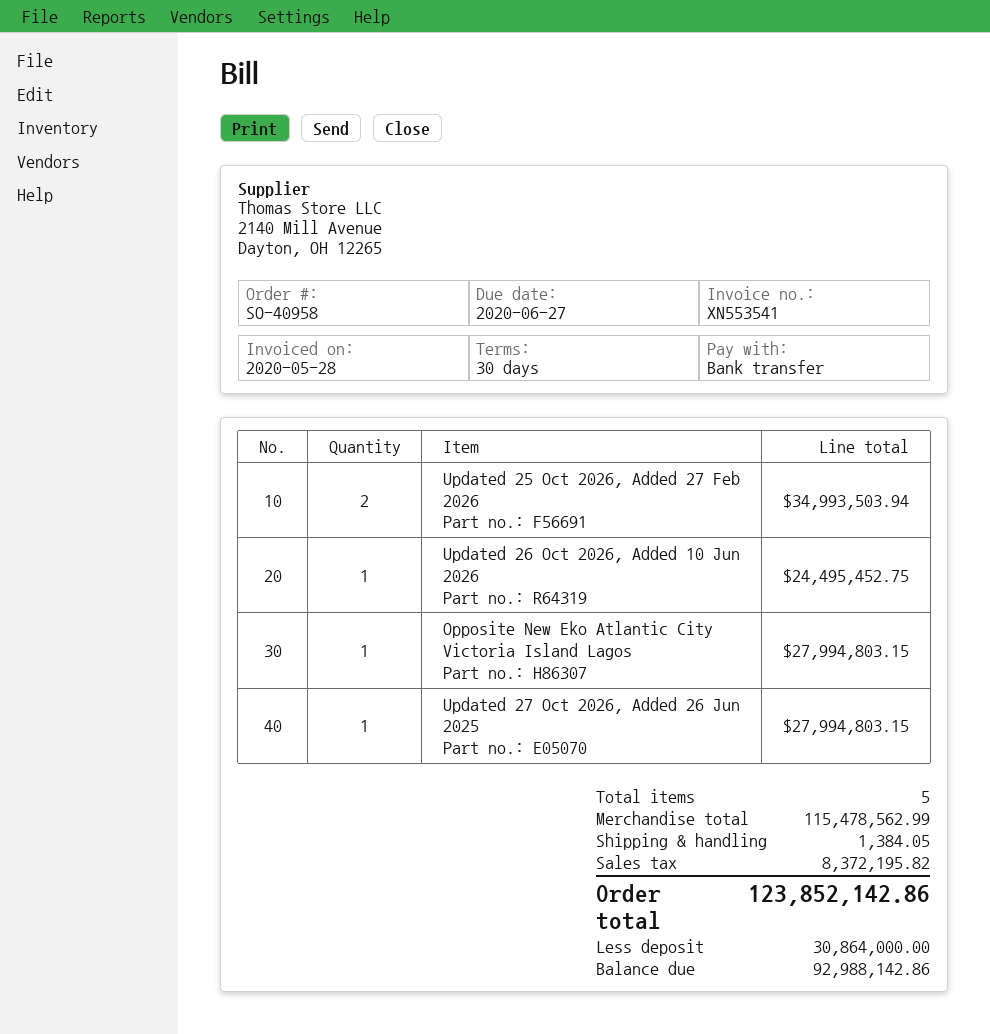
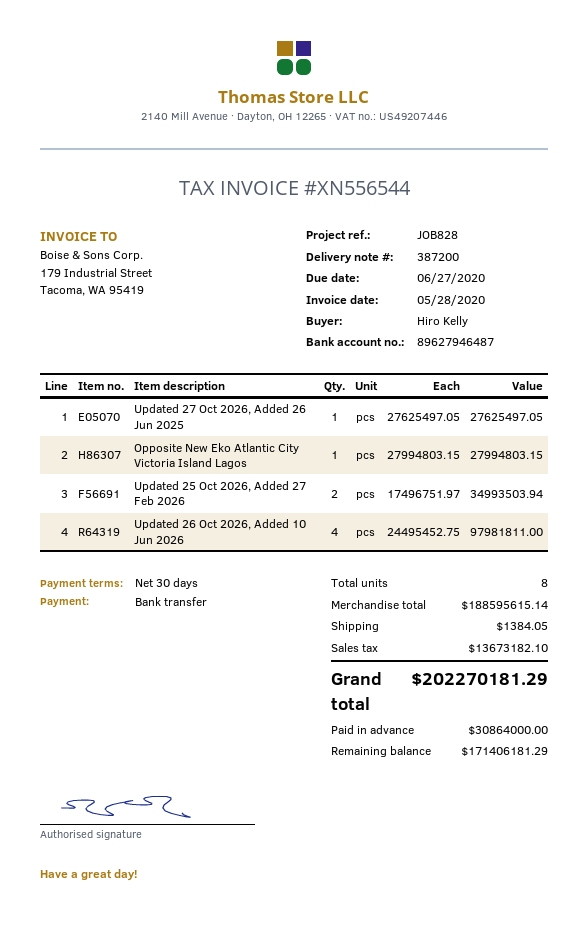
invoice number: XN553541 -> XN556544
Updated 26 Oct 2026, Added 10 Jun 2026: 1 for 24495452.75 -> 4 for 97981811.00
Updated 27 Oct 2026, Added 26 Jun 2025: 1 for 27994803.15 -> 1 for 27625497.05
total quantity: 5 -> 8
subtotal: 115478562.99 -> 188595615.14
tax: 8372195.82 -> 13673182.10
total: 123852142.86 -> 202270181.29
balance: 92988142.86 -> 171406181.29

